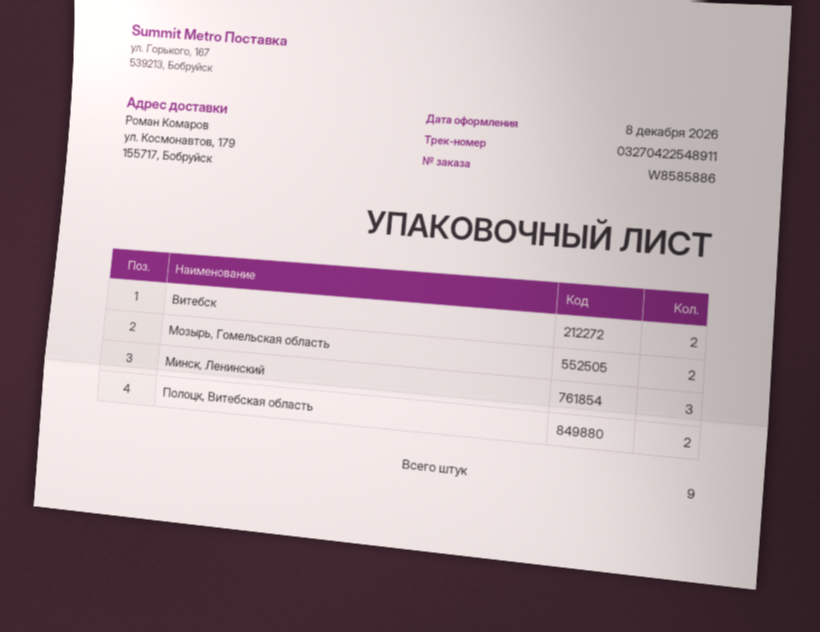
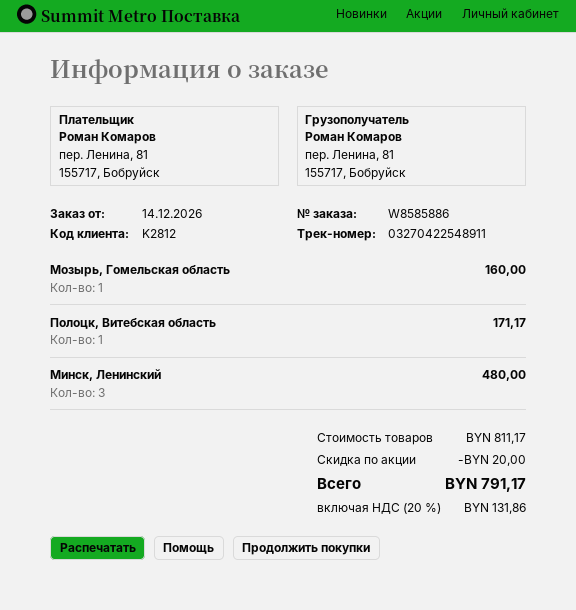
order date: 2026-12-08 -> 2026-12-14
ship to: ул. Космонавтов, 179, 155717, Бобруйск -> пер. Ленина, 81, 155717, Бобруйск
Витебск: 2 -> none
Мозырь, Гомельская область: 2 -> 1
Полоцк, Витебская область: 2 -> 1

